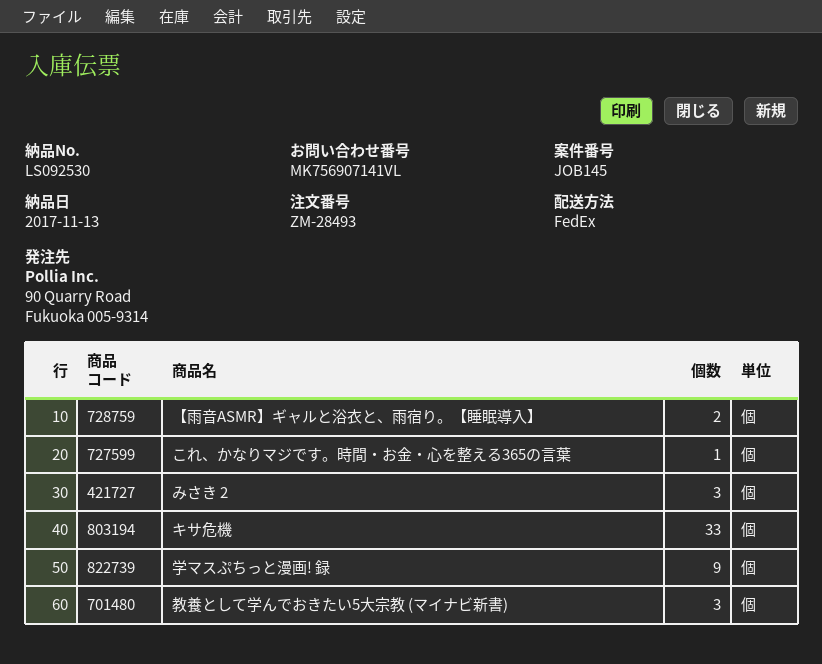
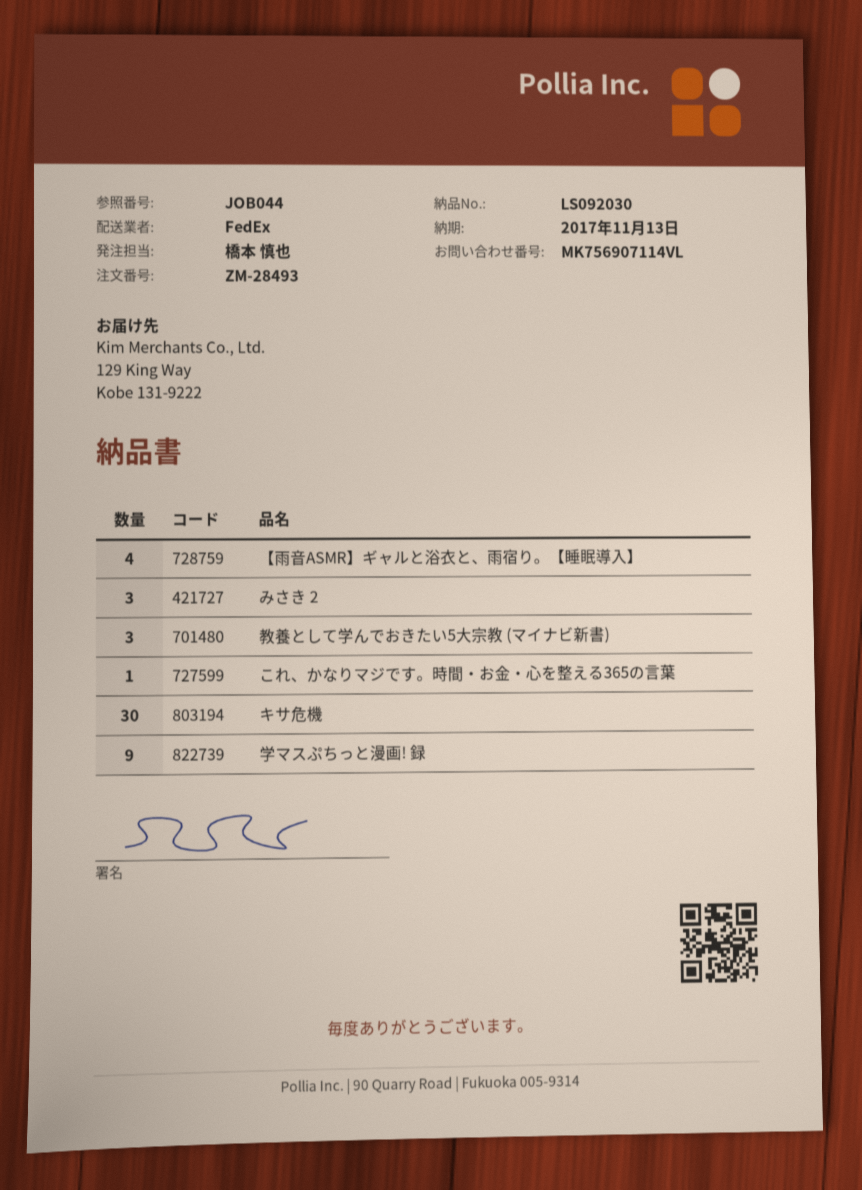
delivery note number: LS092530 -> LS092030
reference: JOB145 -> JOB044
tracking number: MK756907141VL -> MK756907114VL
【雨音ASMR】ギャルと浴衣と、雨宿り。【睡眠導入】: 2 -> 4
キサ危機: 33 -> 30

